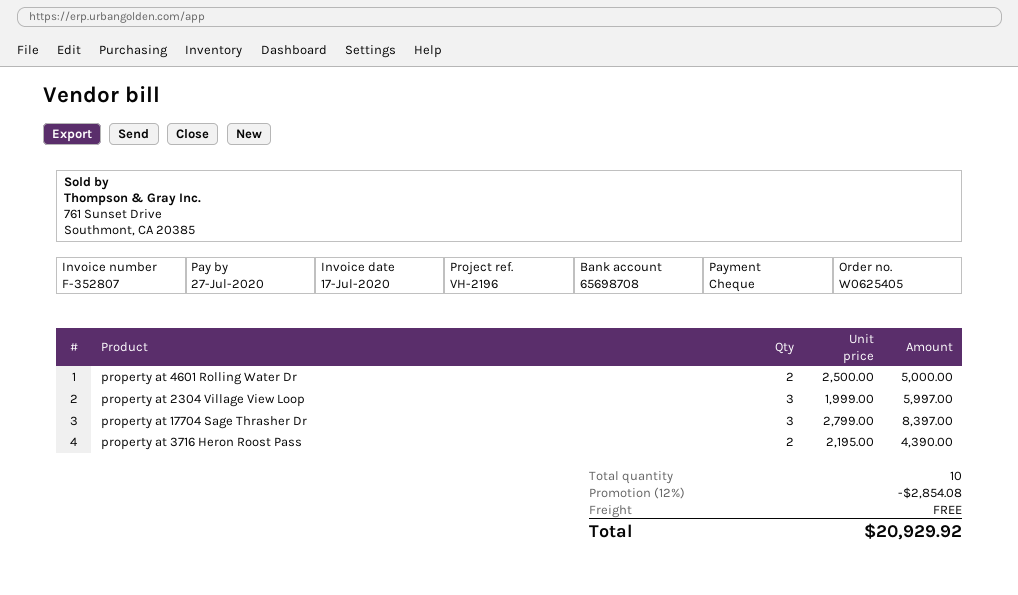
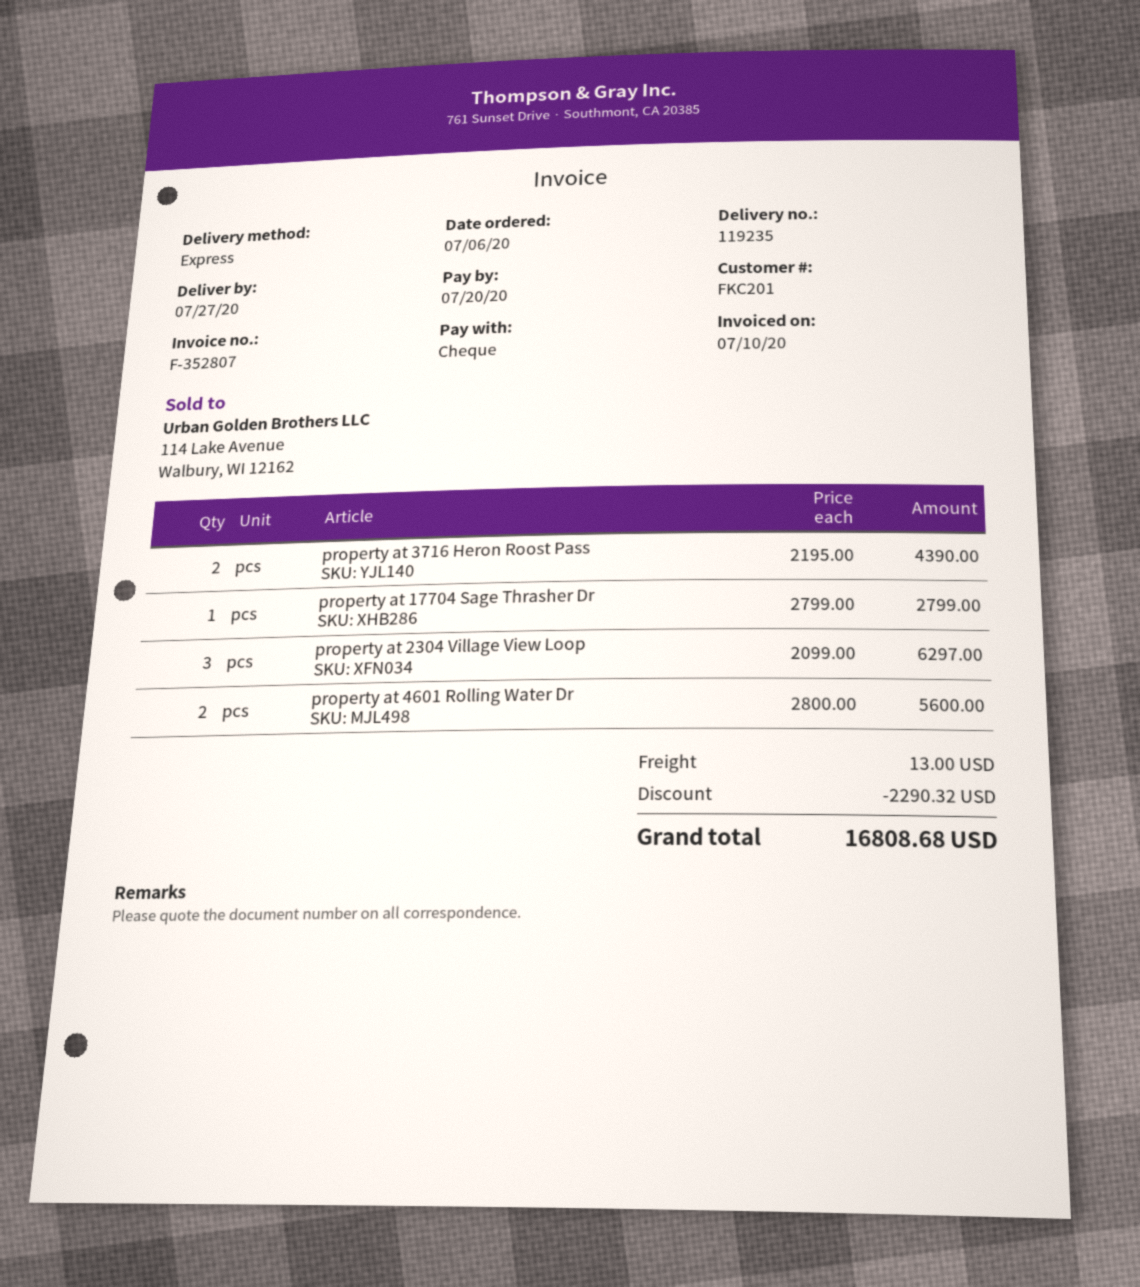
invoice date: 2020-07-17 -> 2020-07-10
due date: 2020-07-27 -> 2020-07-20
property at 4601 Rolling Water Dr: 2 x 2500.00 = 5000.00 -> 2 x 2800.00 = 5600.00
property at 2304 Village View Loop: 3 x 1999.00 = 5997.00 -> 3 x 2099.00 = 6297.00
property at 17704 Sage Thrasher Dr: 3 x 2799.00 = 8397.00 -> 1 x 2799.00 = 2799.00
discount: 2854.08 -> 2290.32
shipping: 0.00 -> 13.00
total: 20929.92 -> 16808.68

